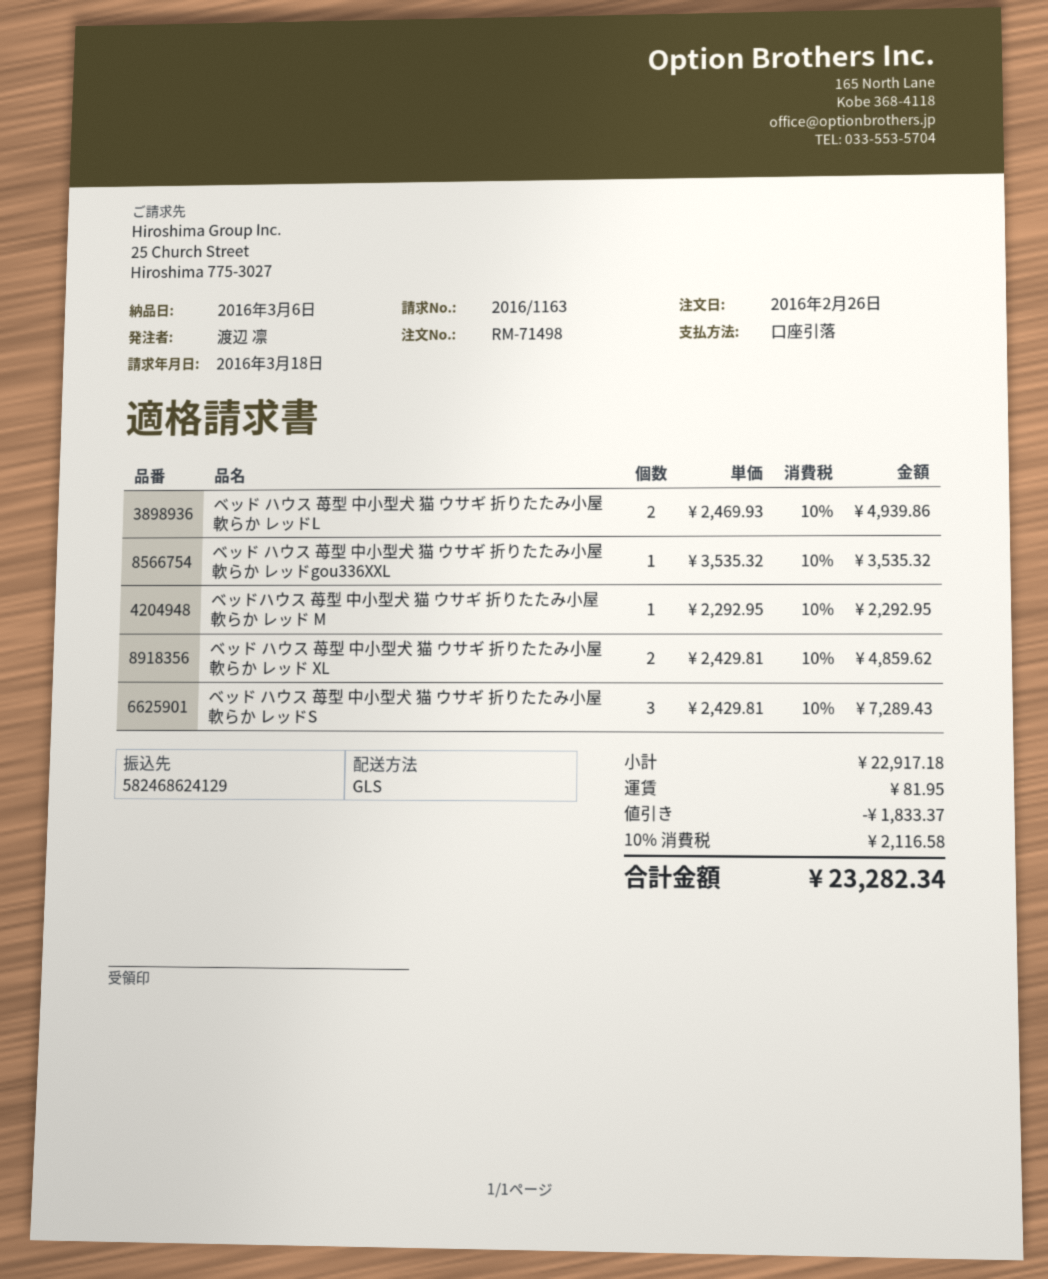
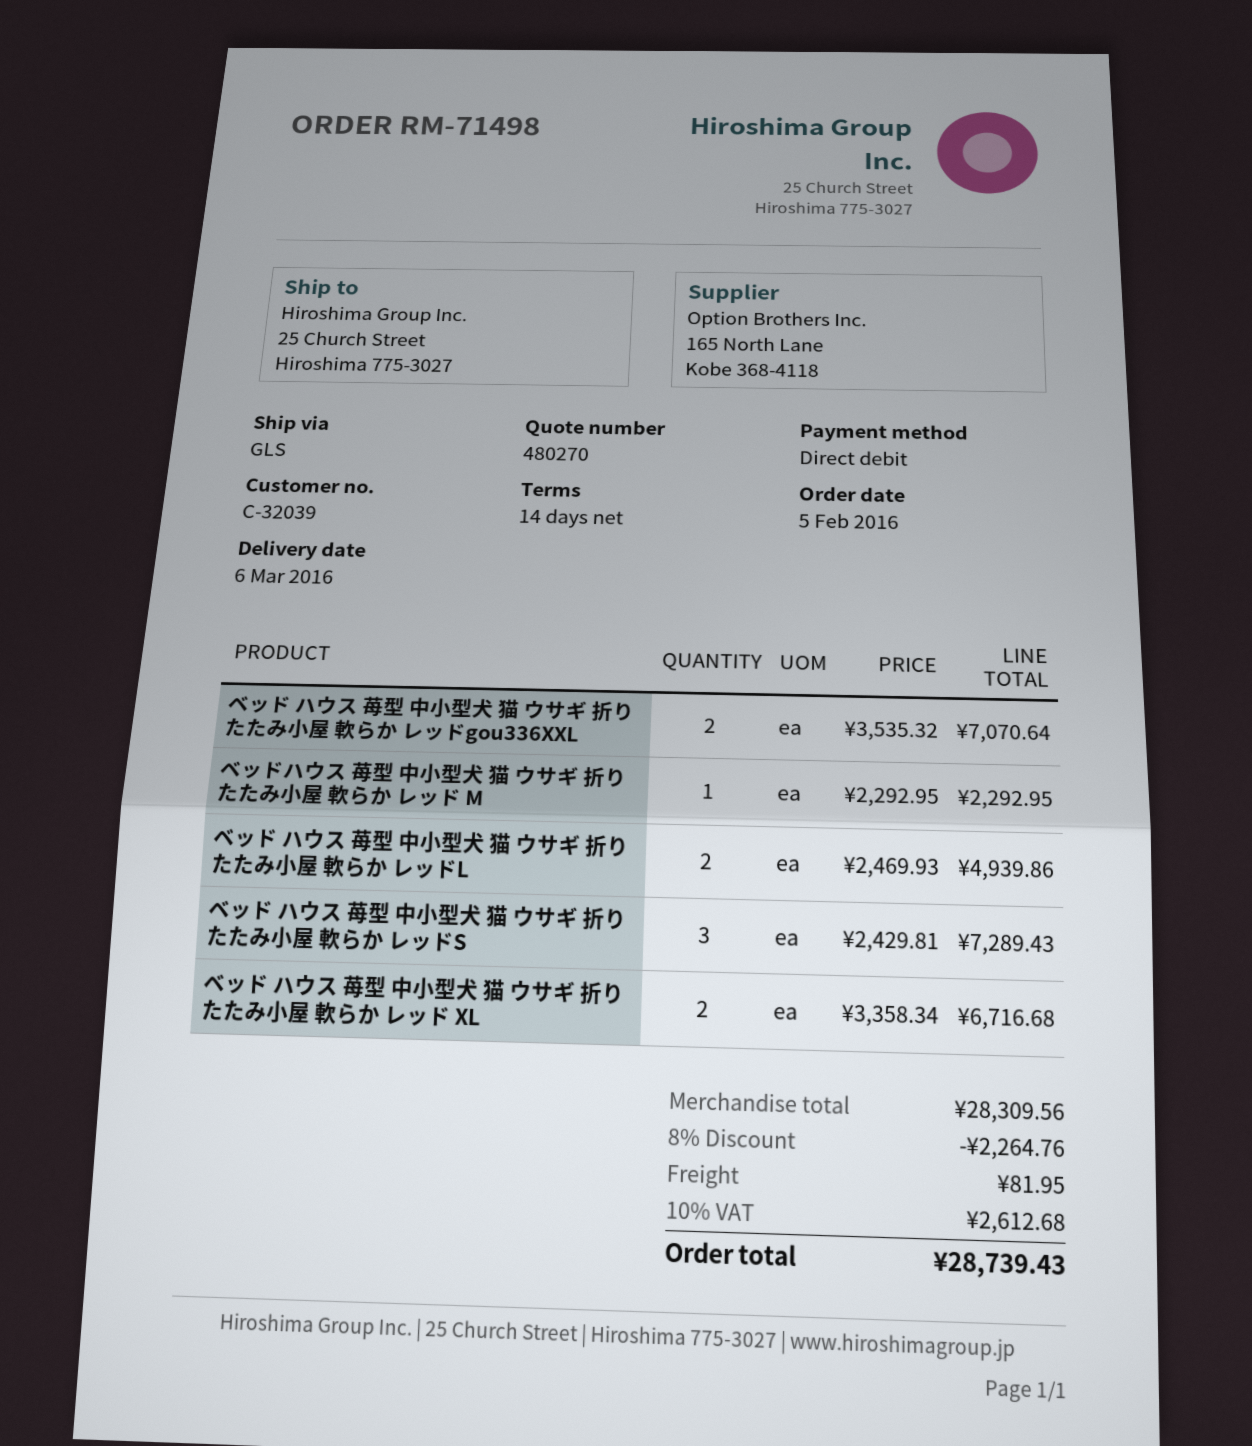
order date: 2016-02-26 -> 2016-02-05
ベッド ハウス 苺型 中小型犬 猫 ウサギ 折りたたみ小屋 軟らか レッドgou336XXL: 1 x 3535.32 = 3535.32 -> 2 x 3535.32 = 7070.64
ベッド ハウス 苺型 中小型犬 猫 ウサギ 折りたたみ小屋 軟らか レッド XL: 2 x 2429.81 = 4859.62 -> 2 x 3358.34 = 6716.68
subtotal: 22917.18 -> 28309.56
discount: 1833.37 -> 2264.76
tax: 10% = 2116.58 -> 10% = 2612.68
total: 23282.34 -> 28739.43

